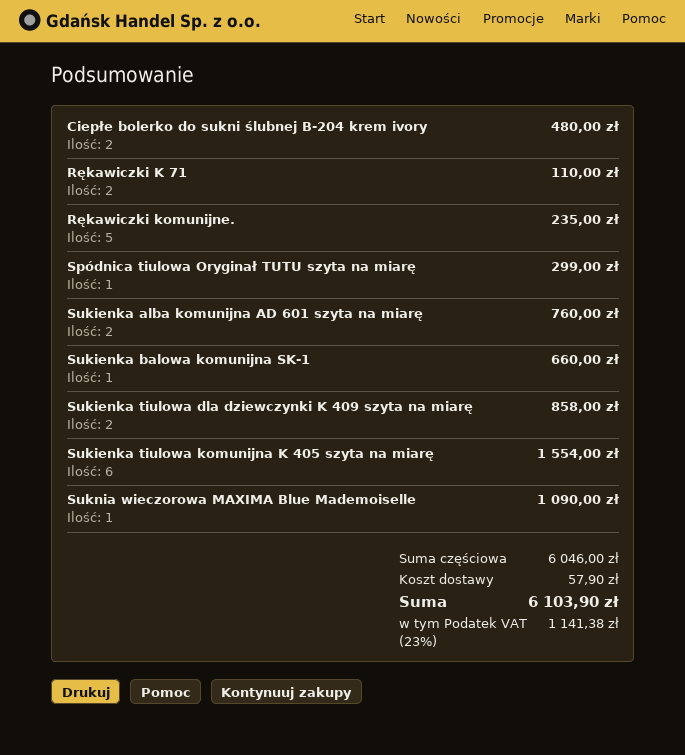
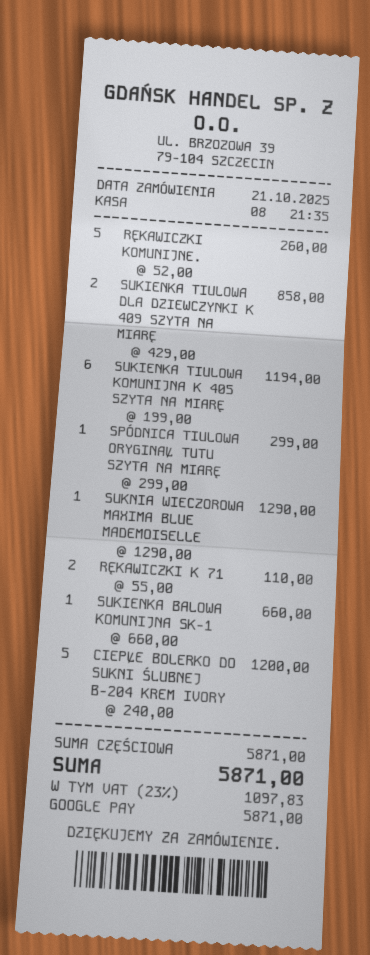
Ciepłe bolerko do sukni ślubnej B-204 krem ivory: 2 for 480.00 -> 5 for 1200.00
Rękawiczki komunijne.: 5 for 235.00 -> 5 for 260.00
Sukienka alba komunijna AD 601 szyta na miarę: 2 for 760.00 -> none
Sukienka tiulowa komunijna K 405 szyta na miarę: 6 for 1554.00 -> 6 for 1194.00
Suknia wieczorowa MAXIMA Blue Mademoiselle: 1 for 1090.00 -> 1 for 1290.00
subtotal: 6046.00 -> 5871.00
shipping: 57.90 -> none
tax: 23% = 1141.38 -> 23% = 1097.83
total: 6103.90 -> 5871.00

